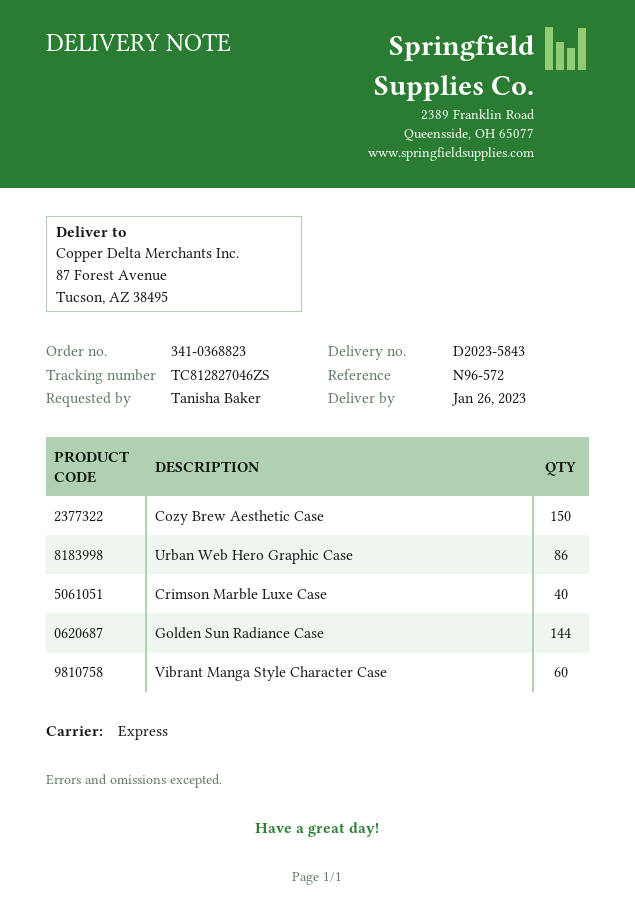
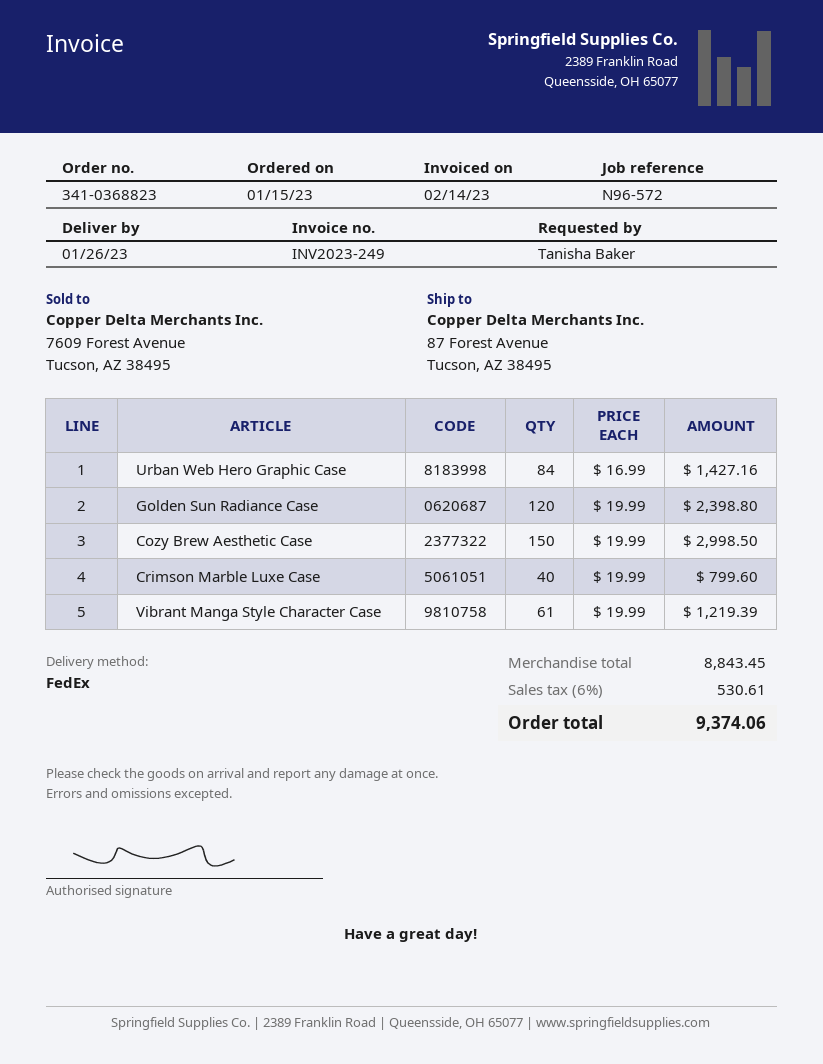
shipping method: express -> FedEx
Urban Web Hero Graphic Case: 86 -> 84
Golden Sun Radiance Case: 144 -> 120
Vibrant Manga Style Character Case: 60 -> 61

